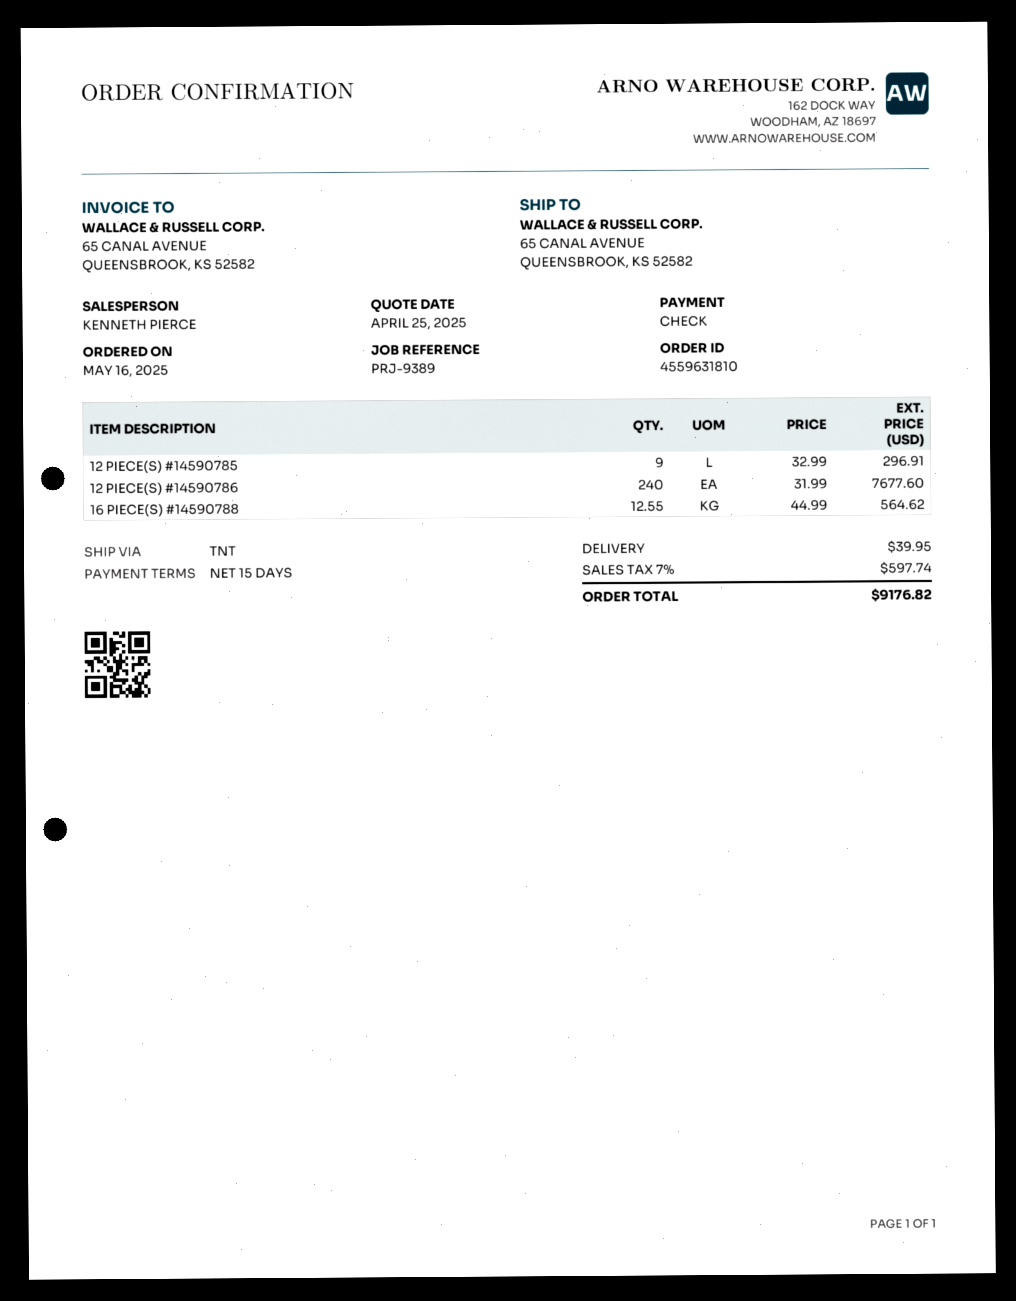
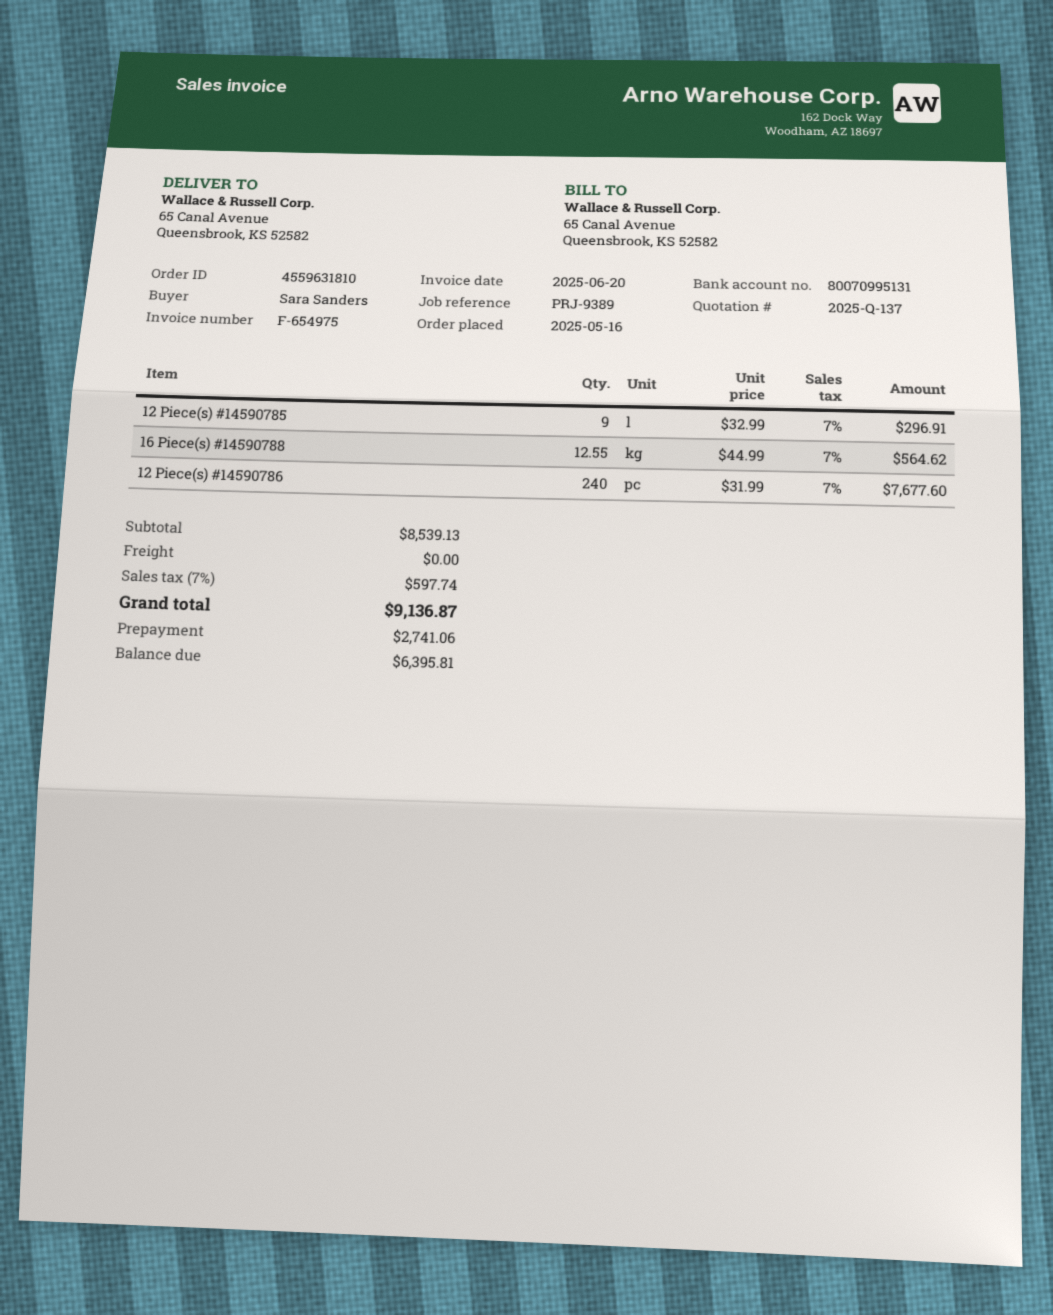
shipping: 39.95 -> 0.00
total: 9176.82 -> 9136.87

